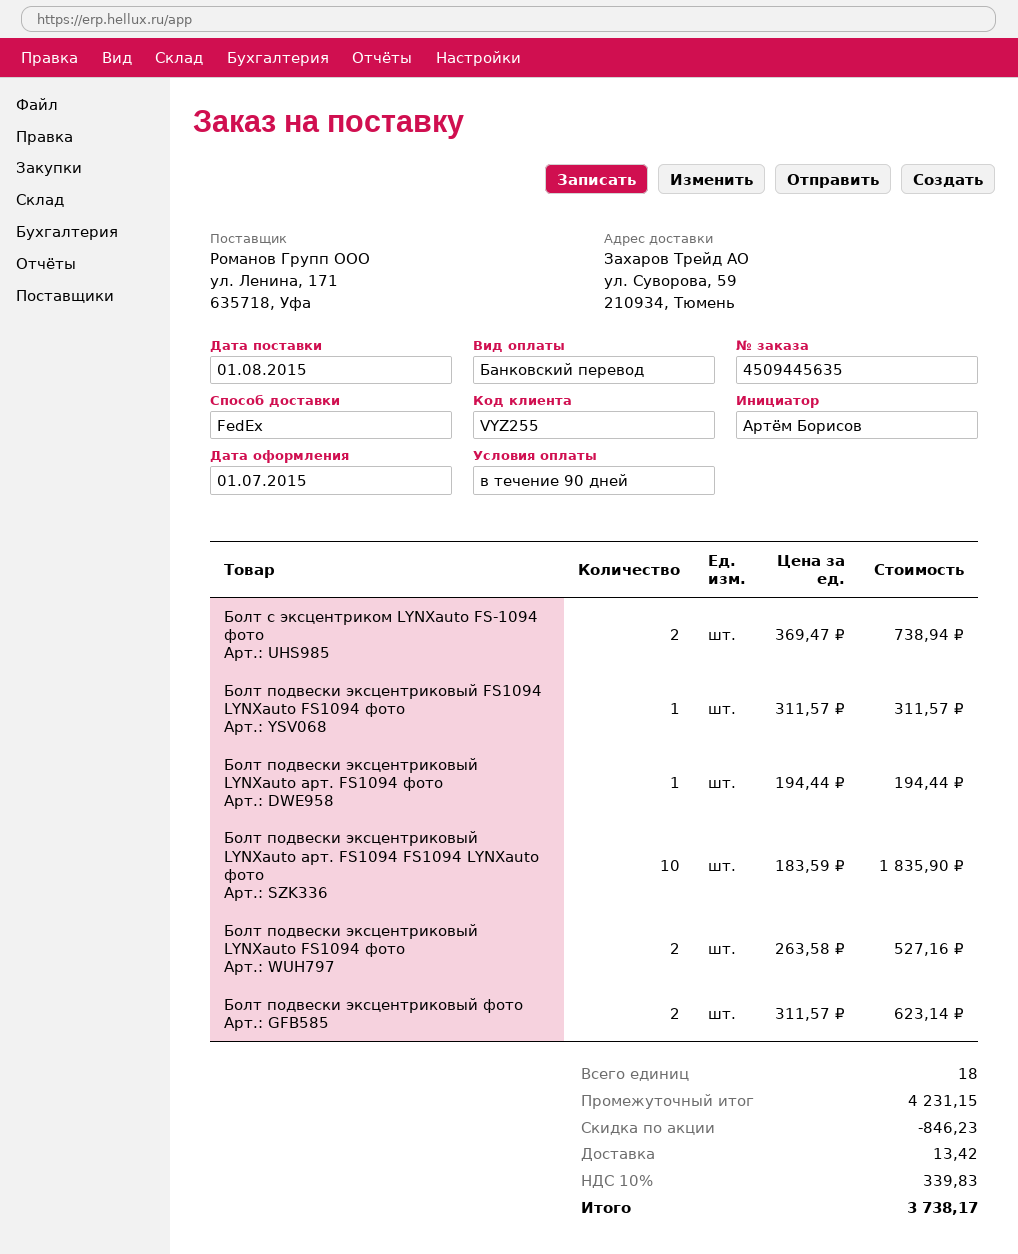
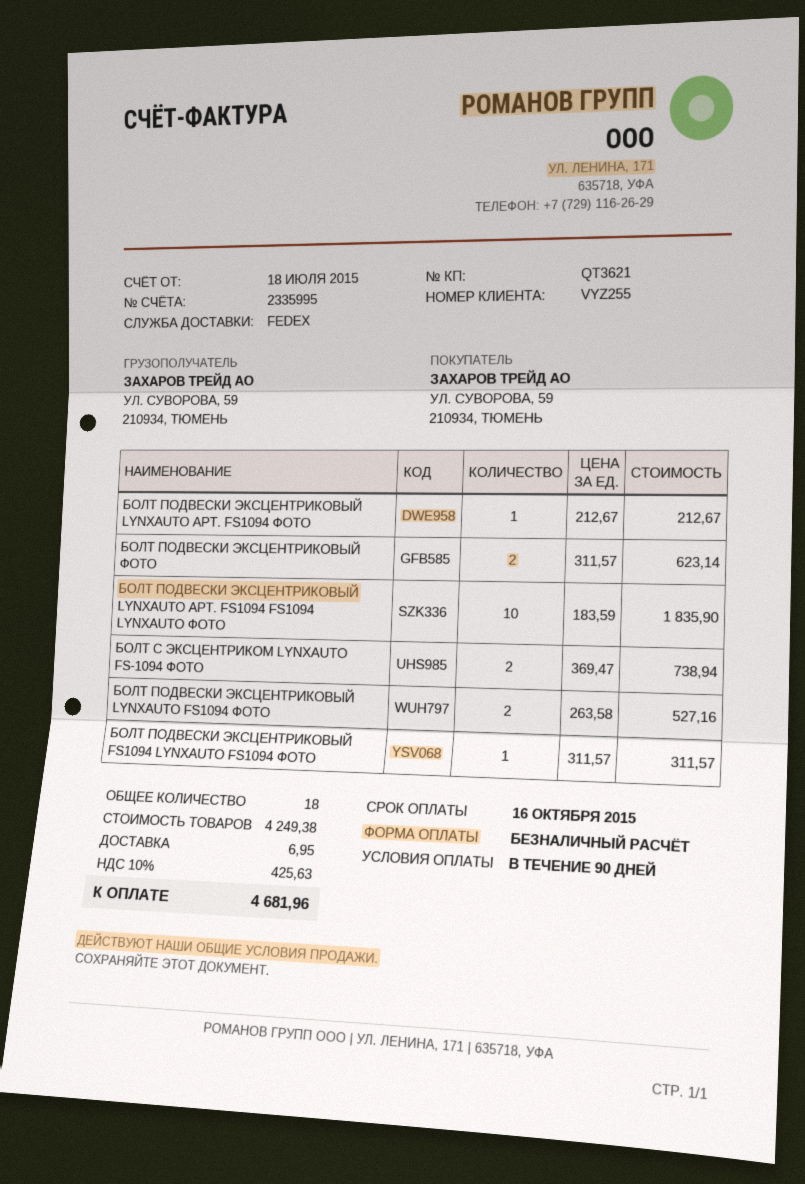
Болт подвески эксцентриковый LYNXauto арт. FS1094 фото: 1 x 194.44 = 194.44 -> 1 x 212.67 = 212.67
subtotal: 4231.15 -> 4249.38
discount: 846.23 -> none
shipping: 13.42 -> 6.95
tax: 10% = 339.83 -> 10% = 425.63
total: 3738.17 -> 4681.96

